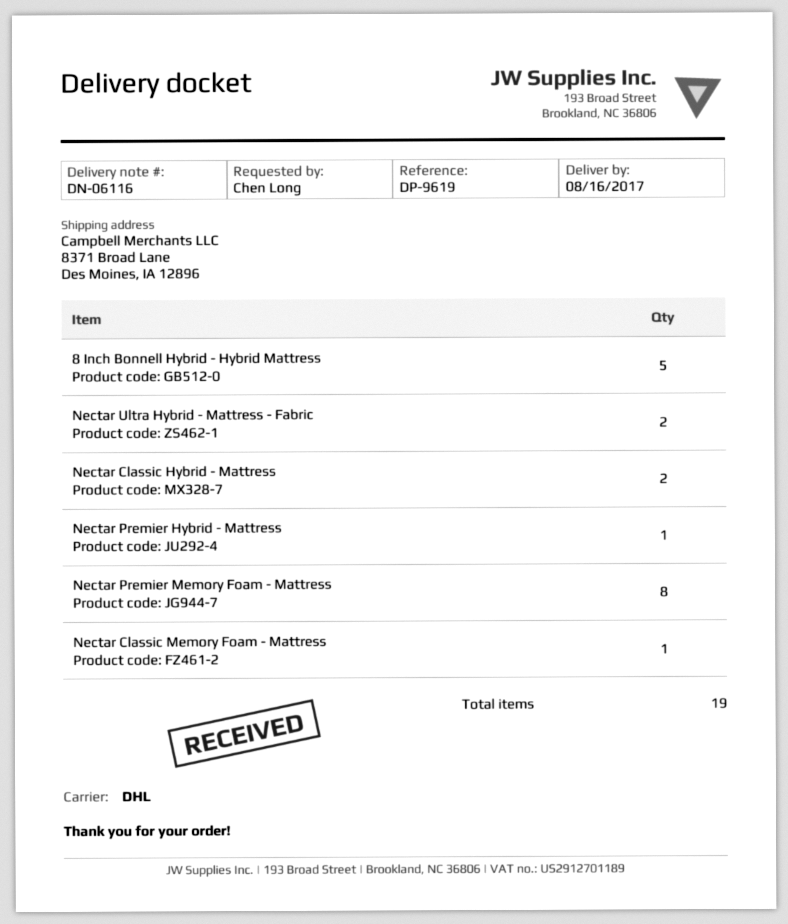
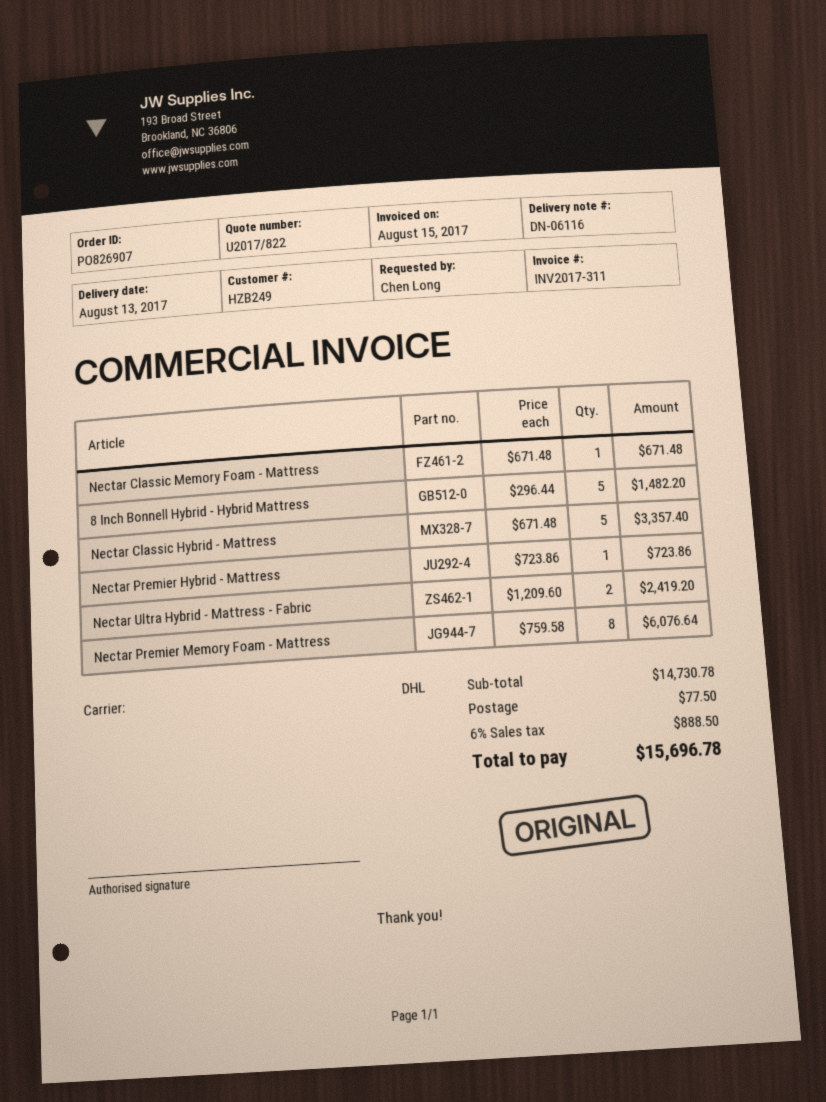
delivery date: 2017-08-16 -> 2017-08-13
Nectar Classic Hybrid - Mattress: 2 -> 5

